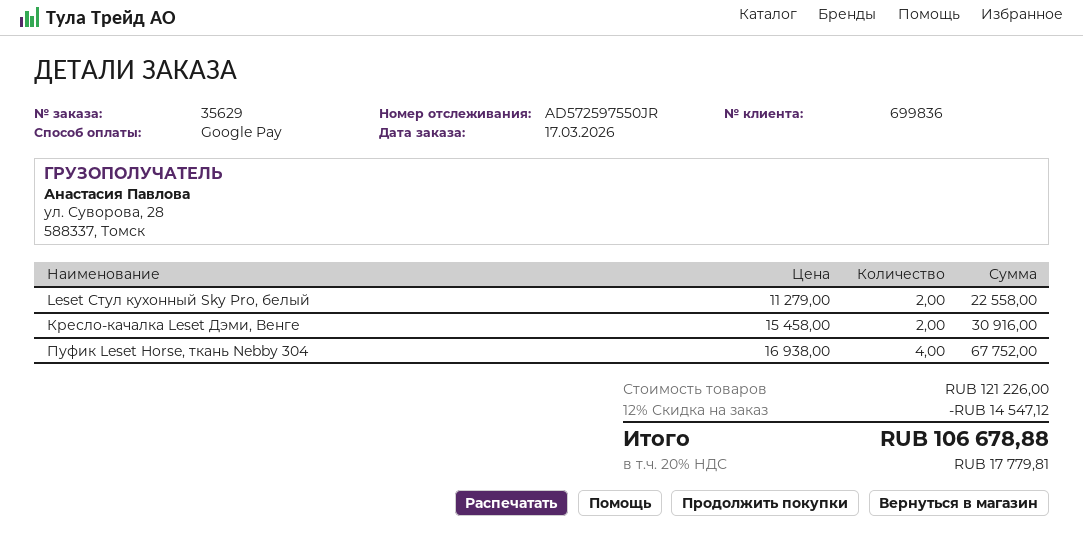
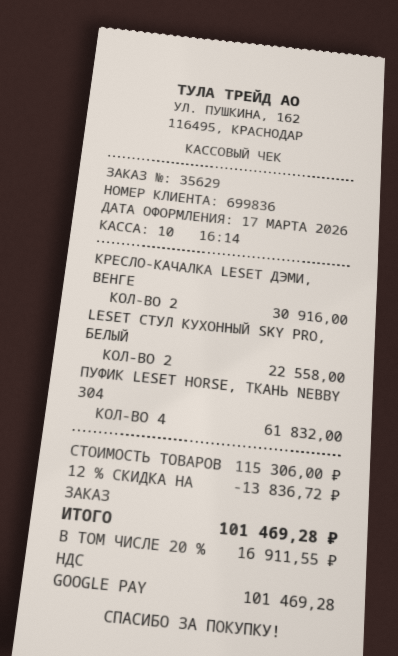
Пуфик Leset Horse, ткань Nebby 304: 4 for 67752.00 -> 4 for 61832.00
subtotal: 121226.00 -> 115306.00
discount: 12% = 14547.12 -> 12% = 13836.72
tax: 20% = 17779.81 -> 20% = 16911.55
total: 106678.88 -> 101469.28

